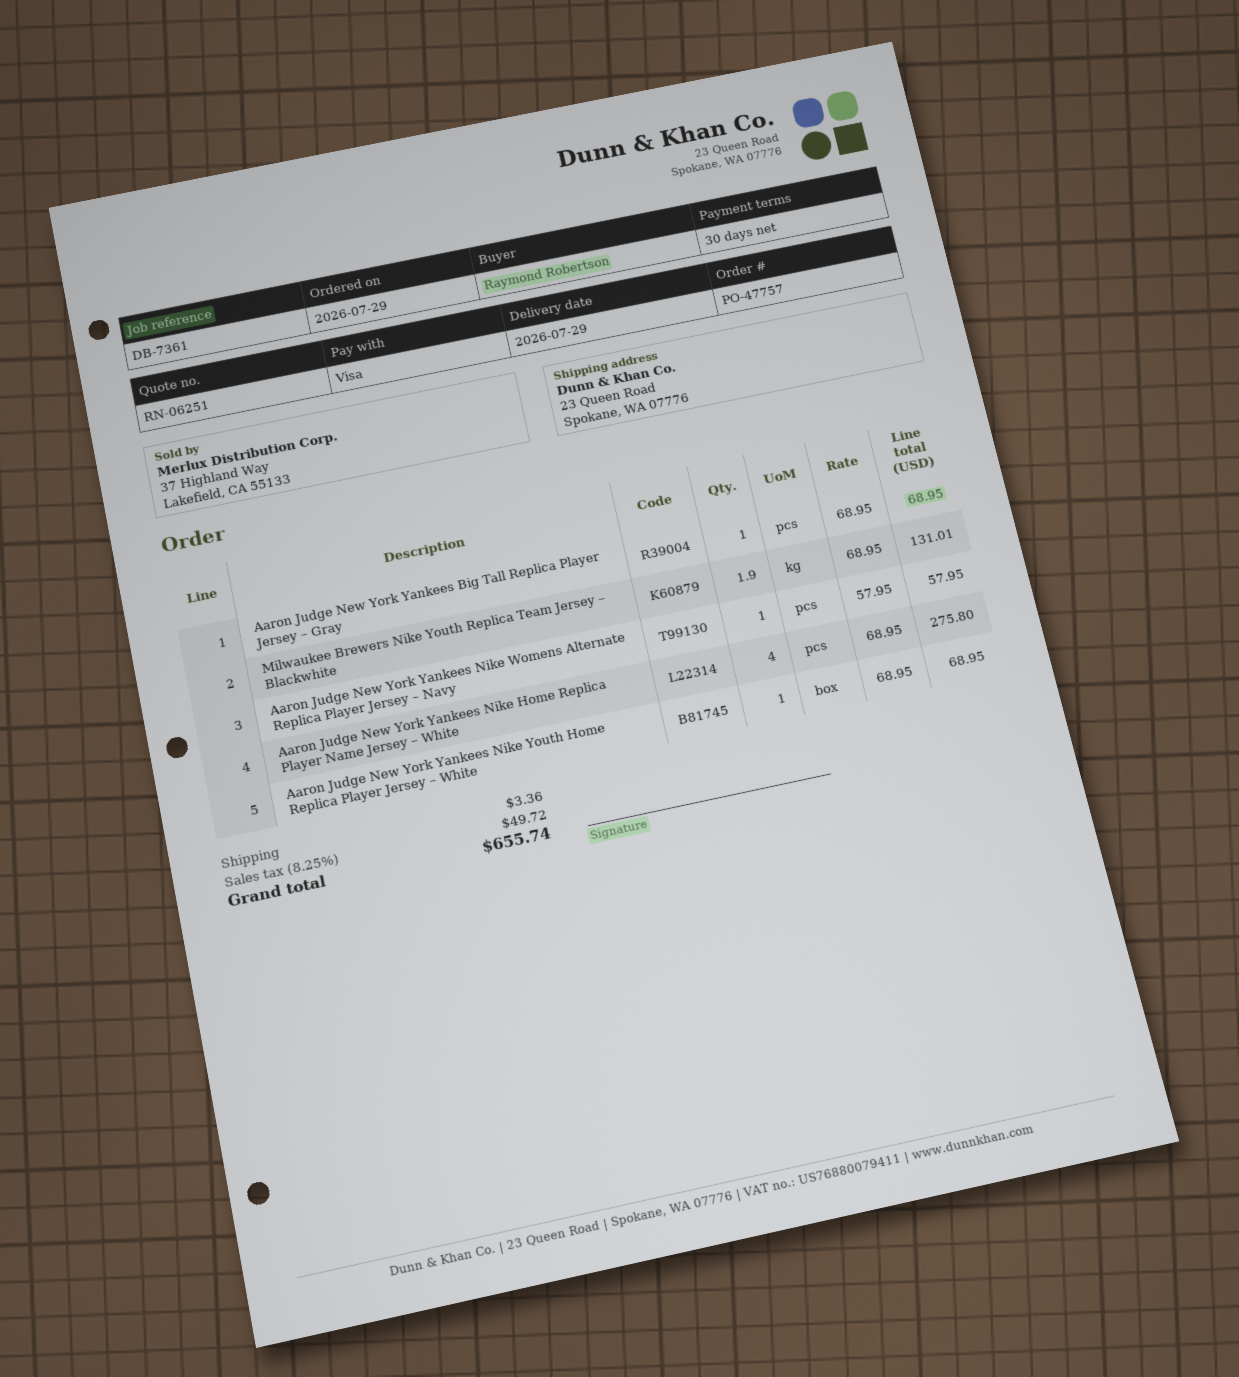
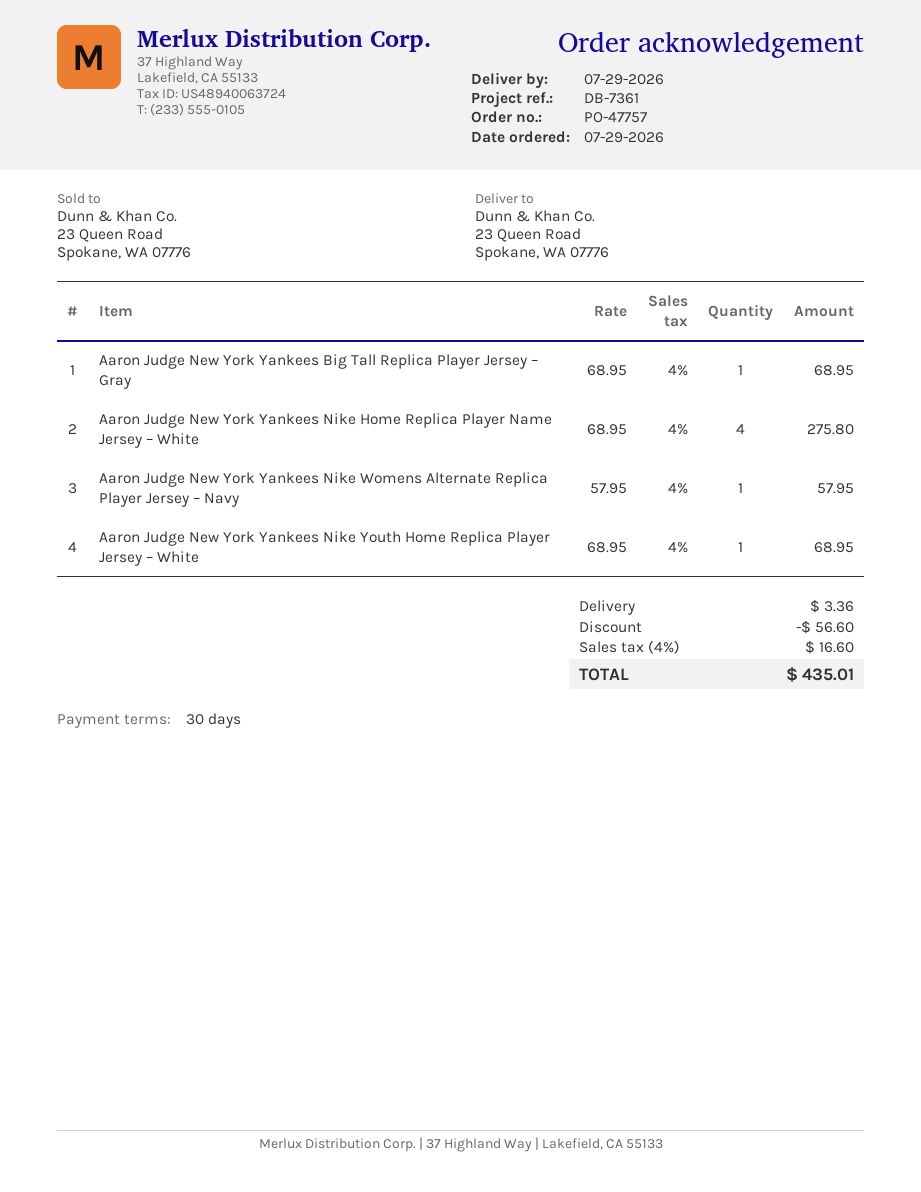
Milwaukee Brewers Nike Youth Replica Team Jersey – Blackwhite: 1.9 x 68.95 = 131.01 -> none
discount: none -> 56.60
tax: 8.25% = 49.72 -> 4% = 16.60
total: 655.74 -> 435.01

